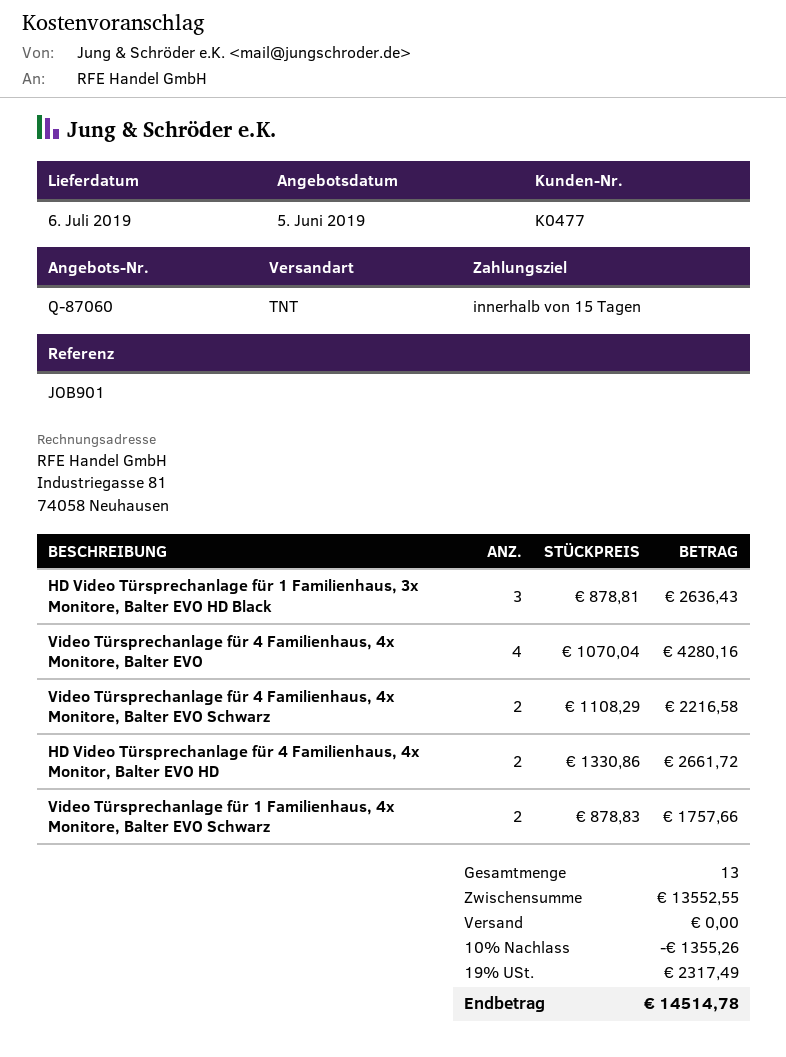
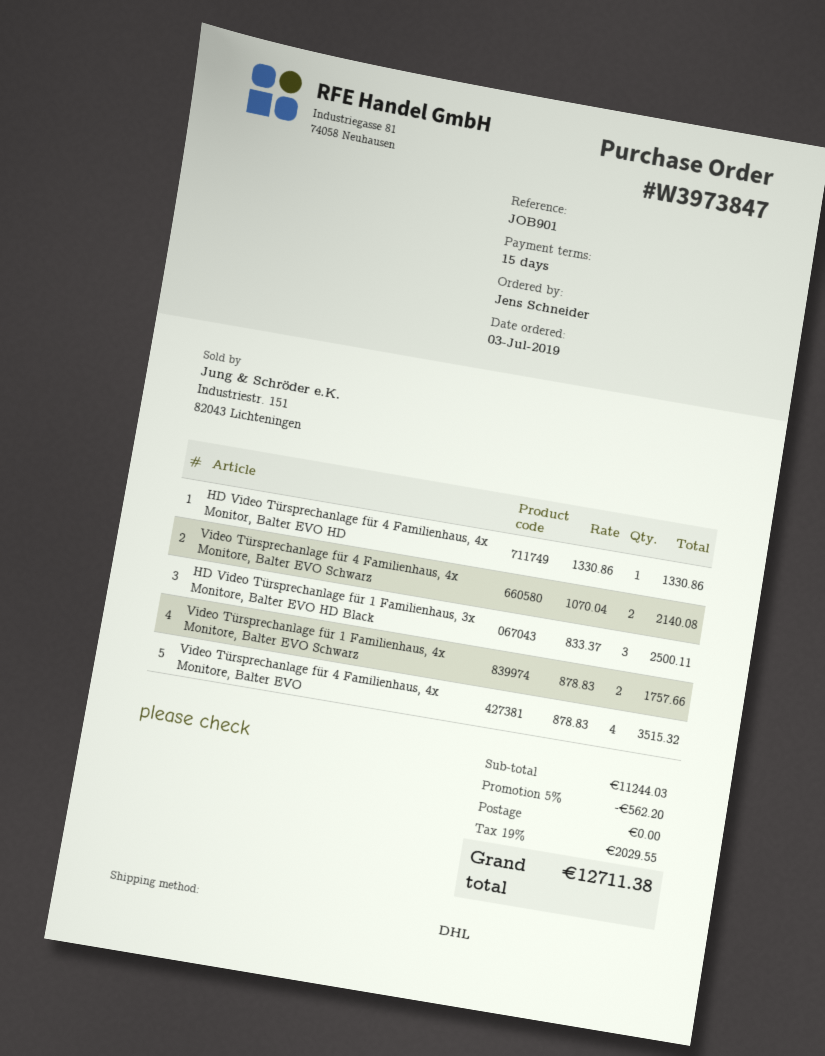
shipping method: TNT -> DHL
HD Video Türsprechanlage für 1 Familienhaus, 3x Monitore, Balter EVO HD Black: 3 x 878.81 = 2636.43 -> 3 x 833.37 = 2500.11
Video Türsprechanlage für 4 Familienhaus, 4x Monitore, Balter EVO: 4 x 1070.04 = 4280.16 -> 4 x 878.83 = 3515.32
Video Türsprechanlage für 4 Familienhaus, 4x Monitore, Balter EVO Schwarz: 2 x 1108.29 = 2216.58 -> 2 x 1070.04 = 2140.08
HD Video Türsprechanlage für 4 Familienhaus, 4x Monitor, Balter EVO HD: 2 x 1330.86 = 2661.72 -> 1 x 1330.86 = 1330.86
subtotal: 13552.55 -> 11244.03
discount: 10% = 1355.26 -> 5% = 562.20
tax: 19% = 2317.49 -> 19% = 2029.55
total: 14514.78 -> 12711.38

